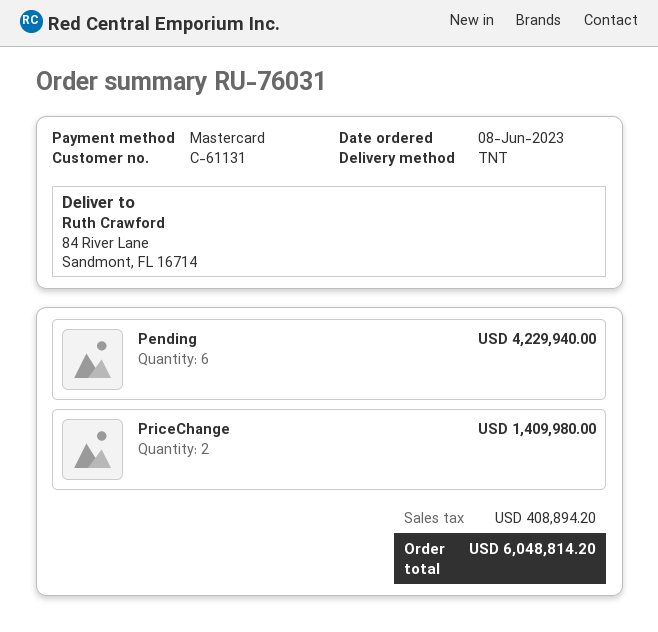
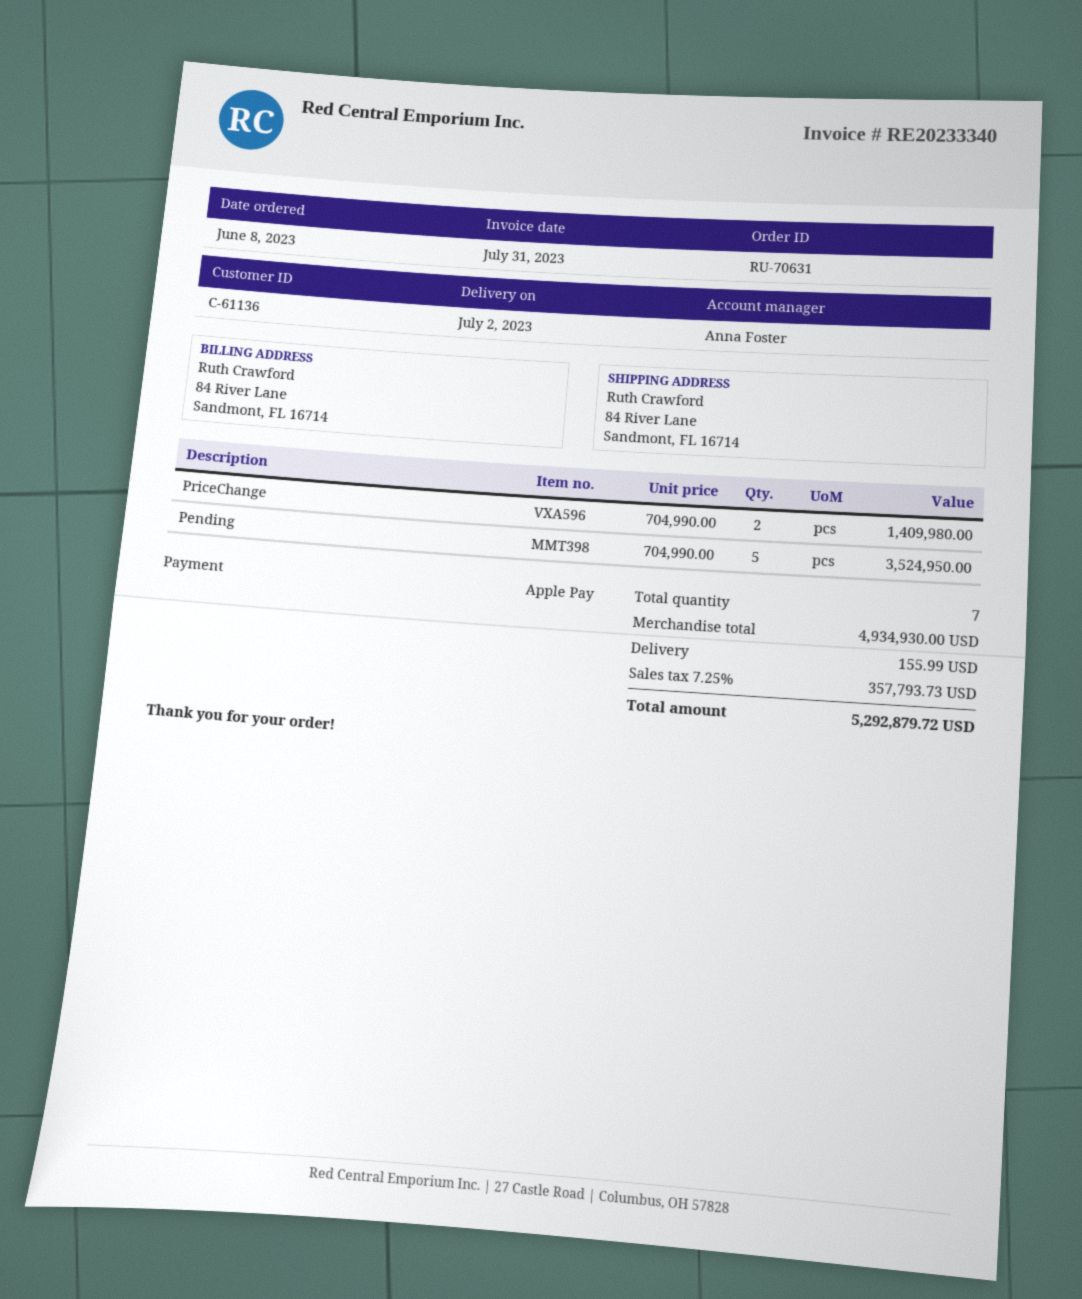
order number: RU-76031 -> RU-70631
customer number: C-61131 -> C-61136
payment method: Mastercard -> Apple Pay
Pending: 6 for 4229940.00 -> 5 for 3524950.00
shipping: none -> 155.99
tax: 408894.20 -> 357793.73
total: 6048814.20 -> 5292879.72

